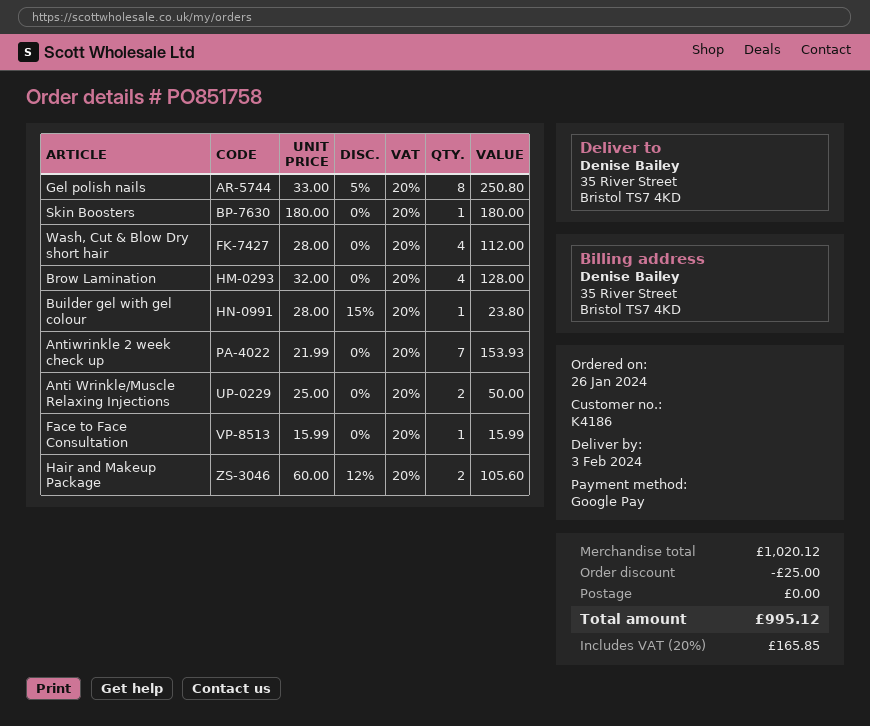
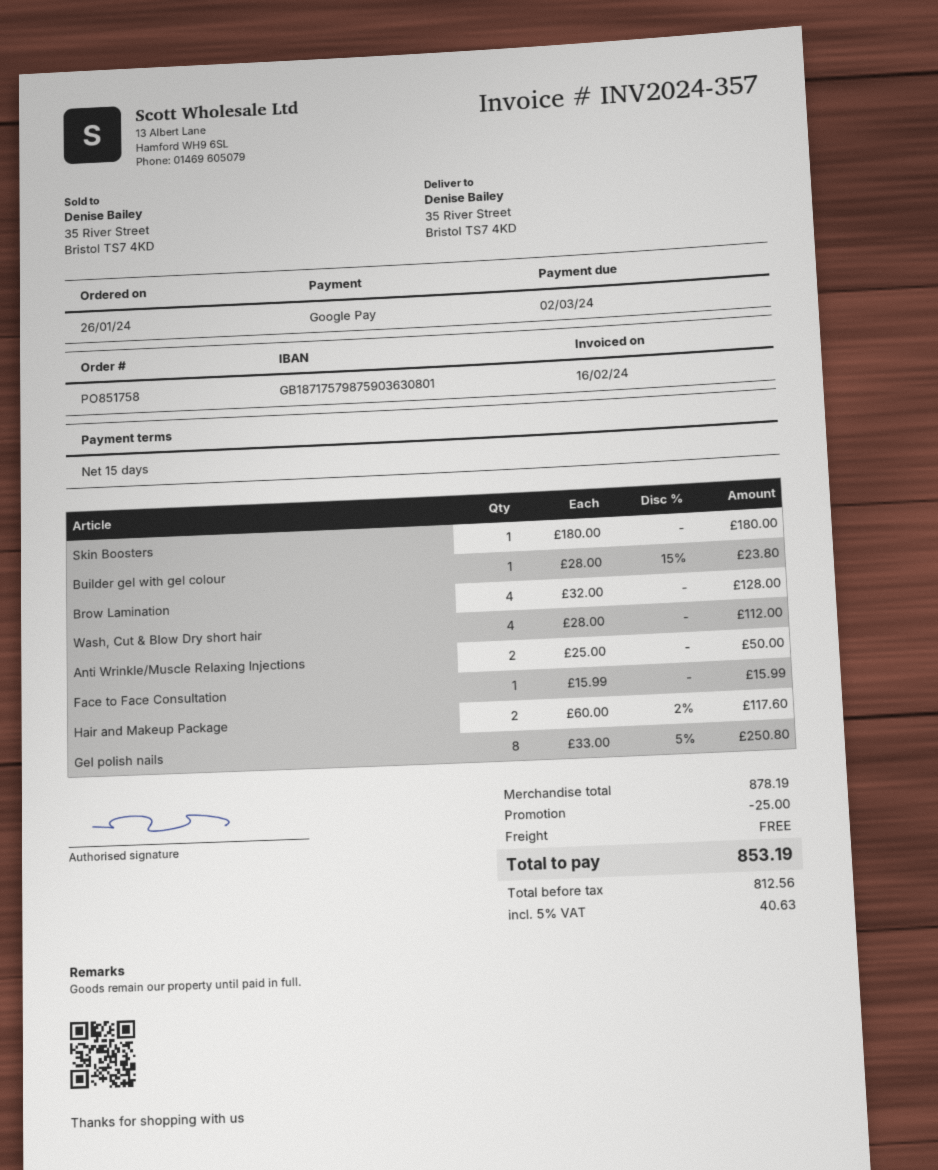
Antiwrinkle 2 week check up: 7 x 21.99 = 153.93 -> none
Hair and Makeup Package: 2 x 60.00 - 12% = 105.60 -> 2 x 60.00 - 2% = 117.60
subtotal: 1020.12 -> 878.19
tax: 20% = 165.85 -> 5% = 40.63
total: 995.12 -> 853.19

